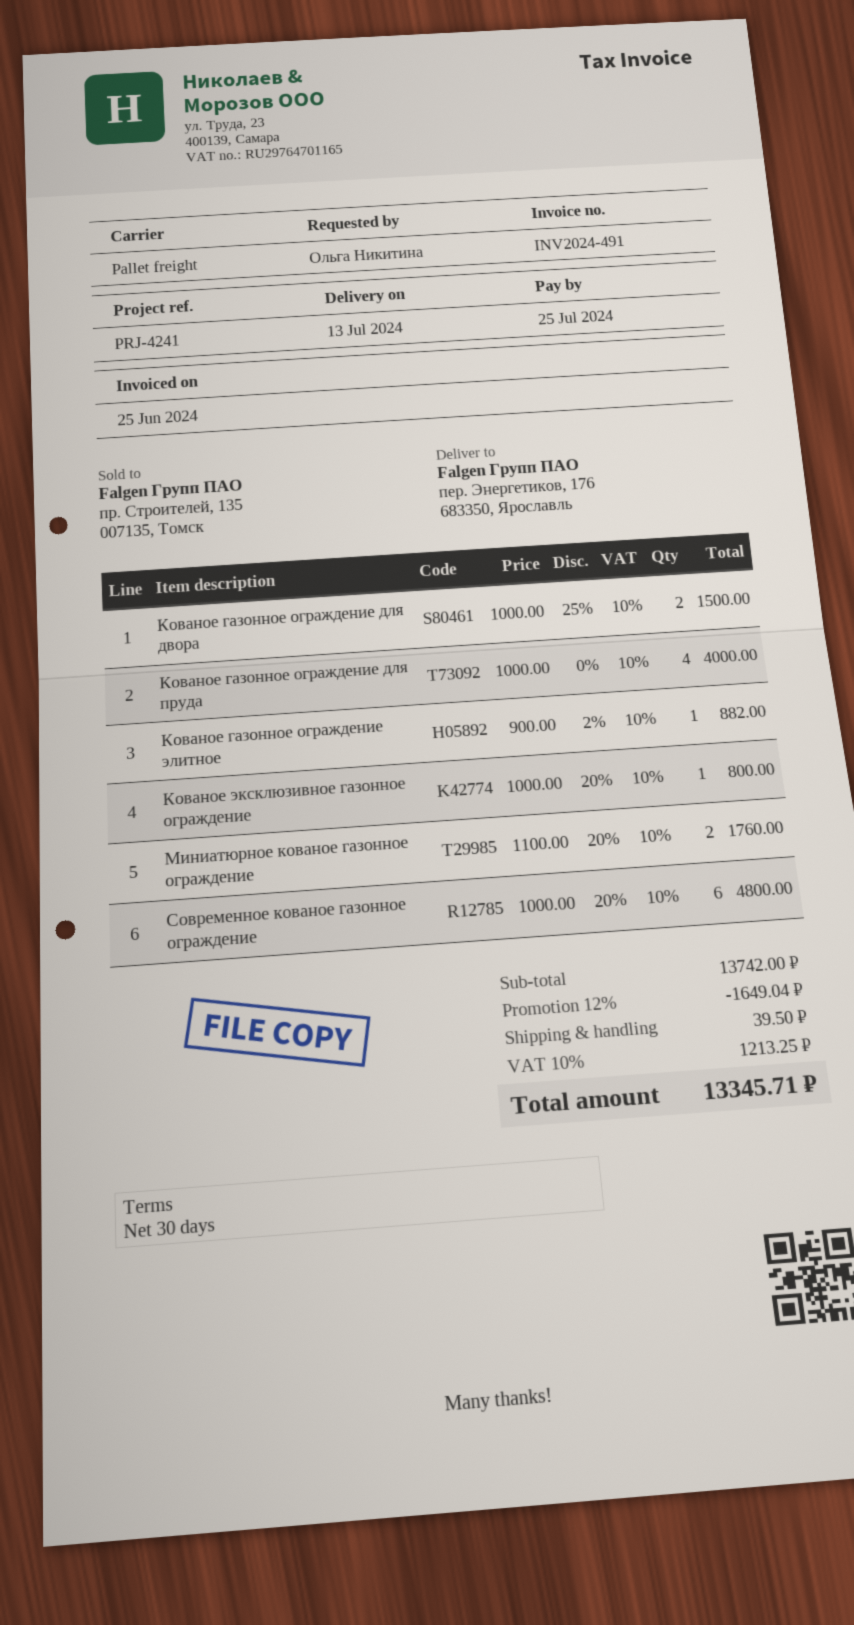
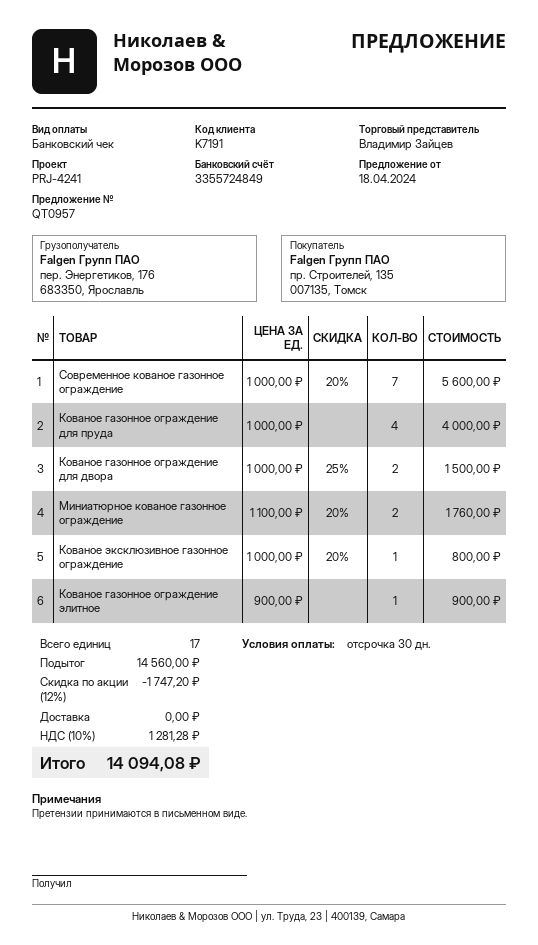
Кованое газонное ограждение элитное: 1 x 900.00 - 2% = 882.00 -> 1 x 900.00 = 900.00
Современное кованое газонное ограждение: 6 x 1000.00 - 20% = 4800.00 -> 7 x 1000.00 - 20% = 5600.00
subtotal: 13742.00 -> 14560.00
discount: 12% = 1649.04 -> 12% = 1747.20
shipping: 39.50 -> 0.00
tax: 10% = 1213.25 -> 10% = 1281.28
total: 13345.71 -> 14094.08

